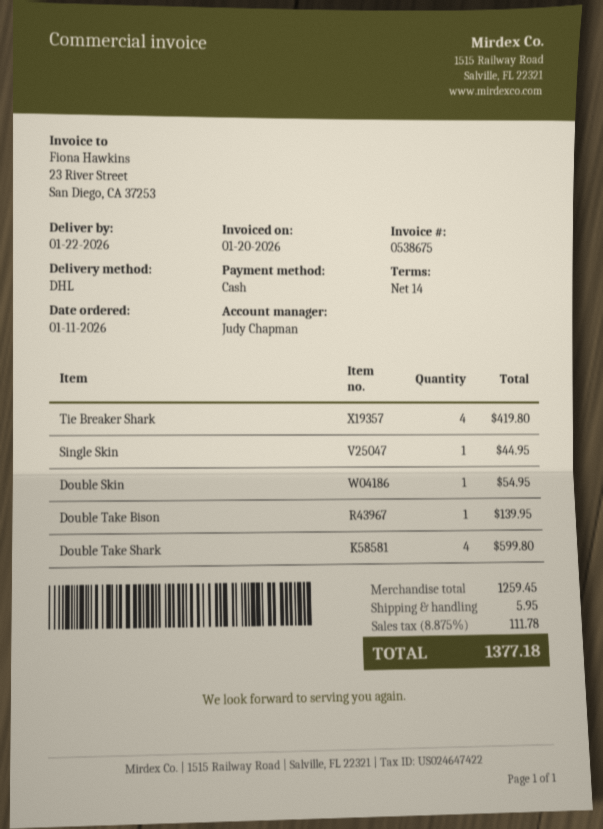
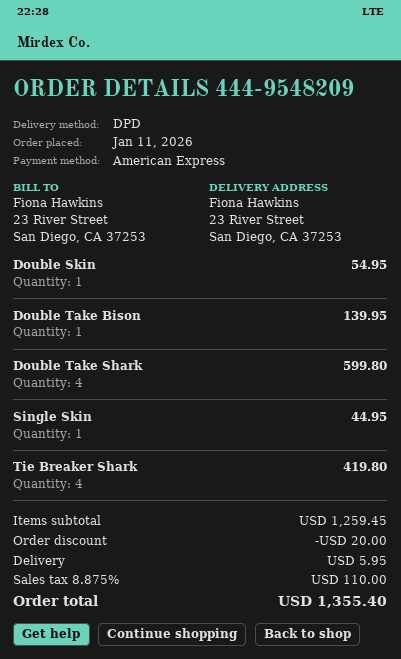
payment method: cash -> American Express
shipping method: DHL -> DPD
discount: none -> 20.00
tax: 8.875% = 111.78 -> 8.875% = 110.00
total: 1377.18 -> 1355.40

